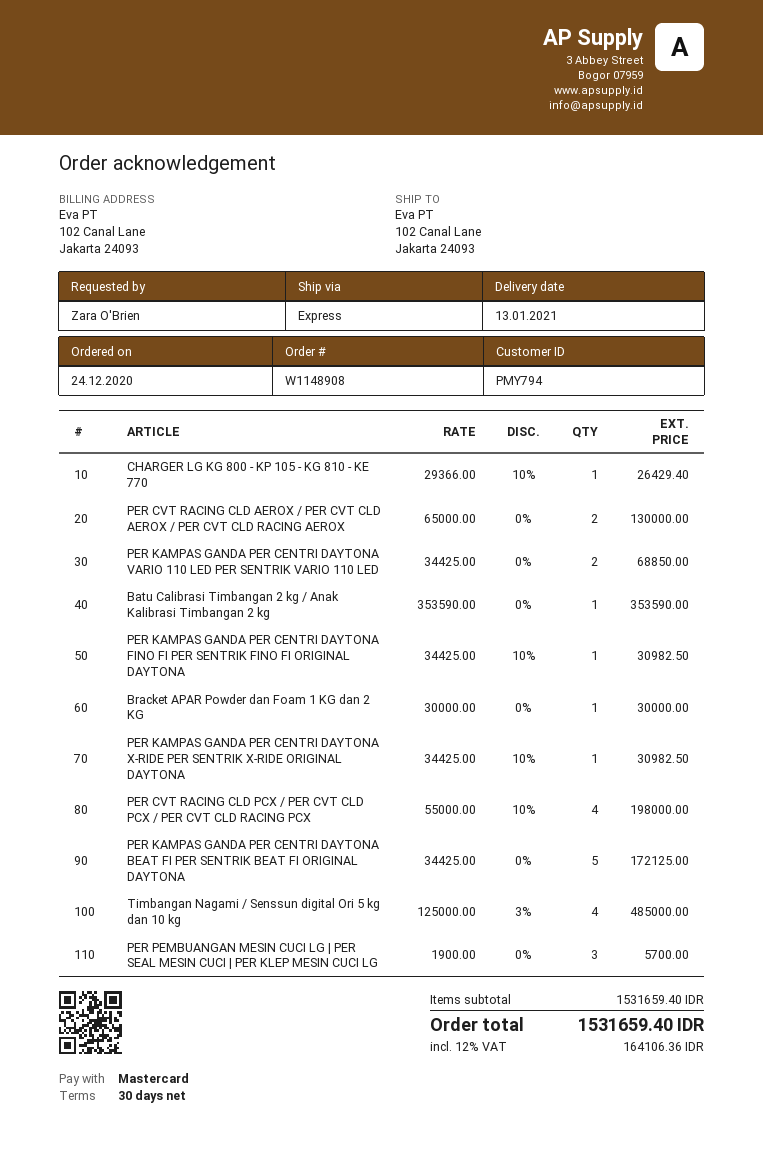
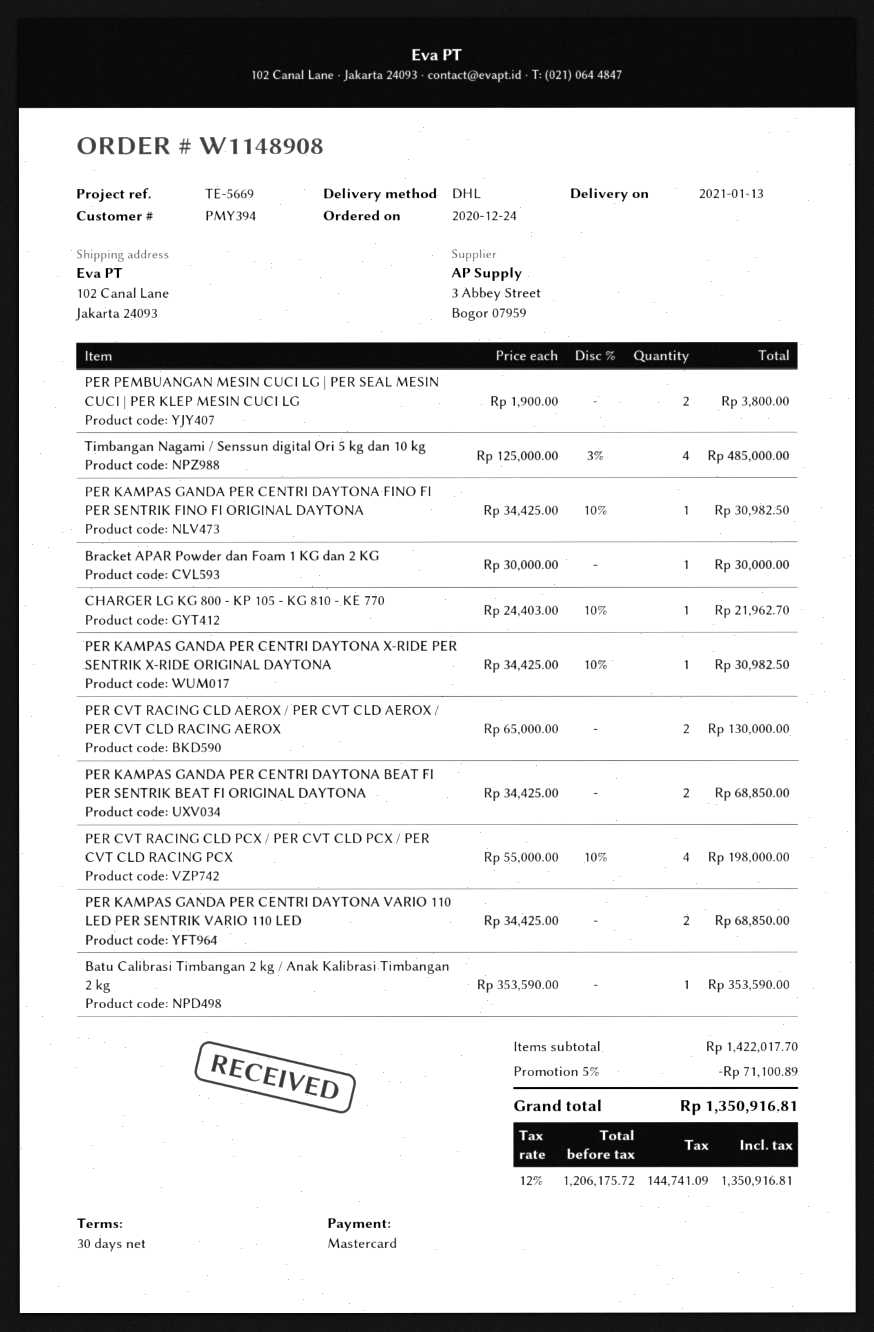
customer number: PMY794 -> PMY394
shipping method: express -> DHL
CHARGER LG KG 800 - KP 105 - KG 810 - KE 770: 1 x 29366.00 - 10% = 26429.40 -> 1 x 24403.00 - 10% = 21962.70
PER KAMPAS GANDA PER CENTRI DAYTONA BEAT FI PER SENTRIK BEAT FI ORIGINAL DAYTONA: 5 x 34425.00 = 172125.00 -> 2 x 34425.00 = 68850.00
PER PEMBUANGAN MESIN CUCI LG | PER SEAL MESIN CUCI | PER KLEP MESIN CUCI LG: 3 x 1900.00 = 5700.00 -> 2 x 1900.00 = 3800.00
subtotal: 1531659.40 -> 1422017.70
discount: none -> 5% = 71100.89
tax: 12% = 164106.36 -> 12% = 144741.09
total: 1531659.40 -> 1350916.81

